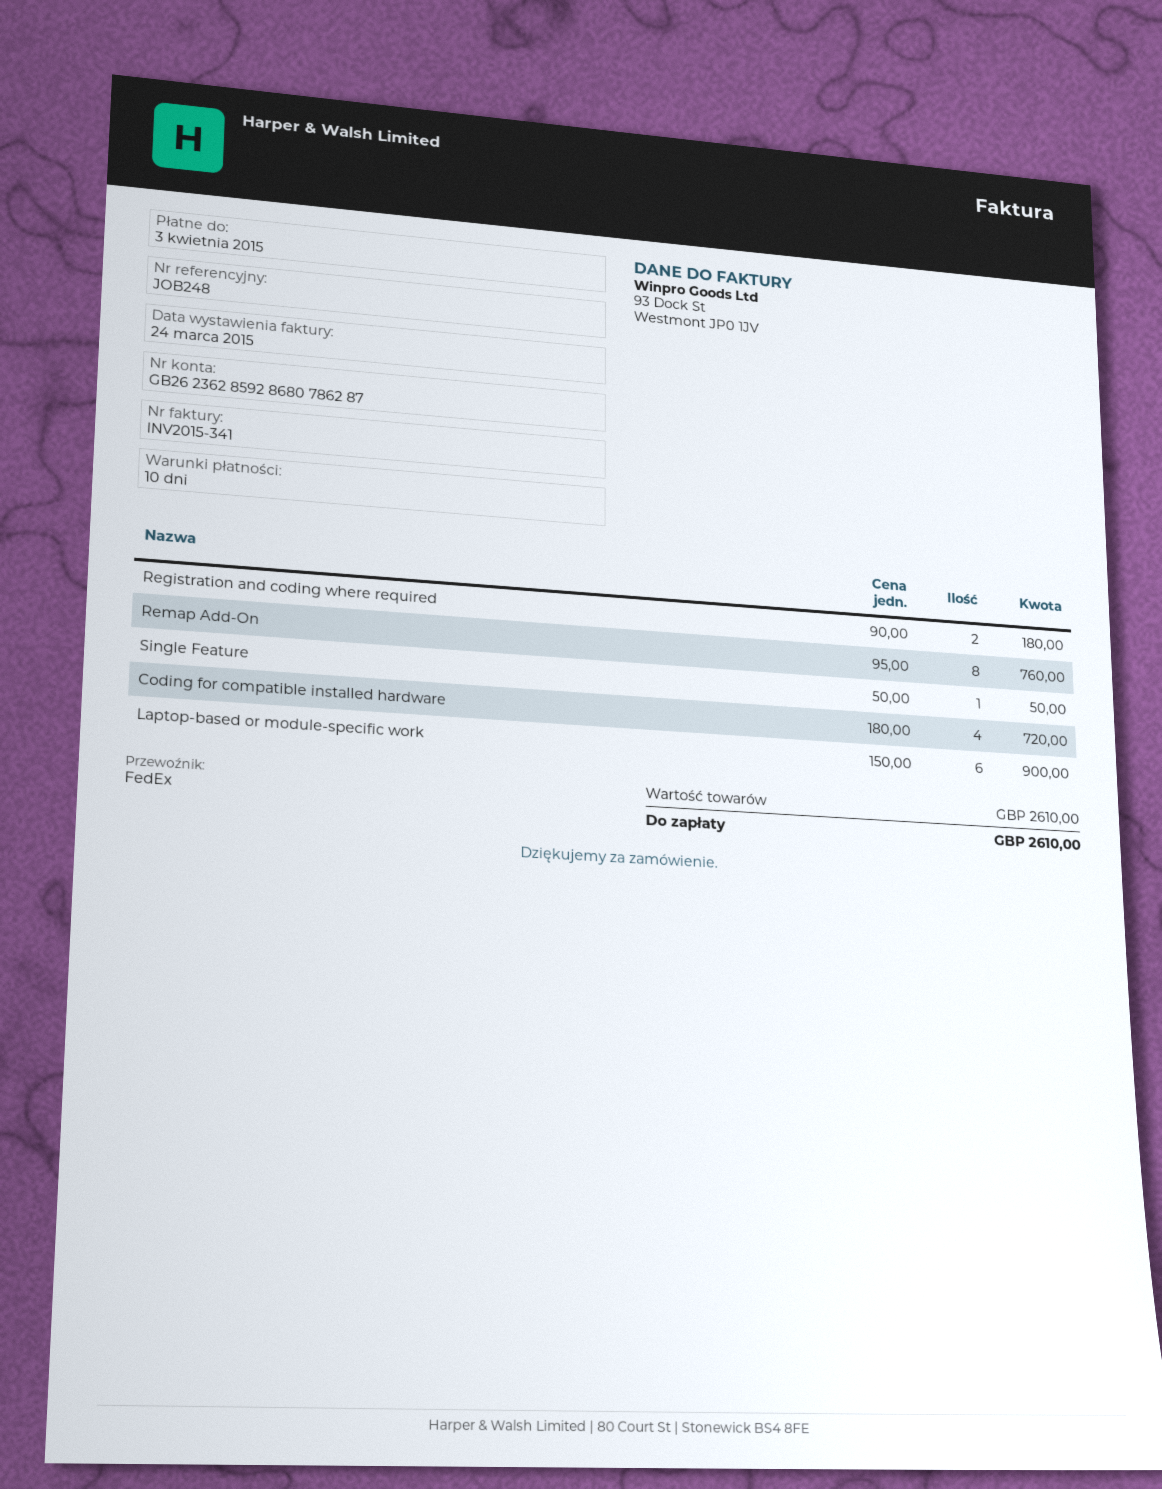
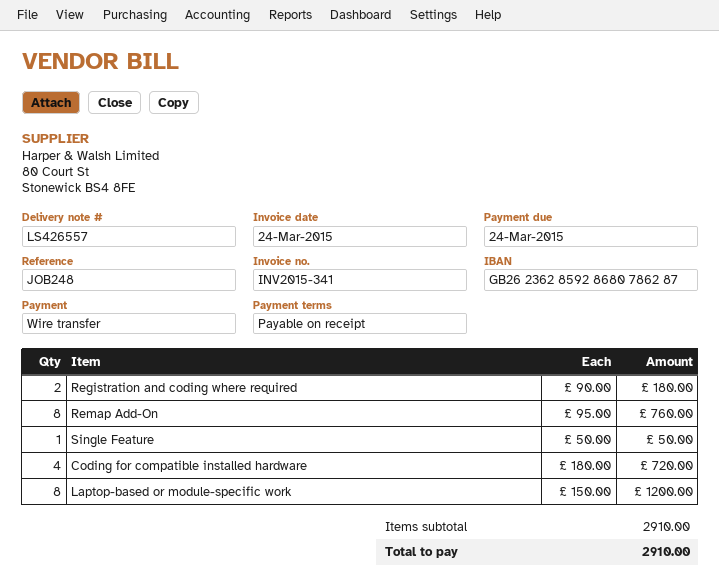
payment terms: 10 days -> on receipt
due date: 2015-04-03 -> 2015-03-24
Laptop-based or module-specific work: 6 x 150.00 = 900.00 -> 8 x 150.00 = 1200.00
subtotal: 2610.00 -> 2910.00
total: 2610.00 -> 2910.00

